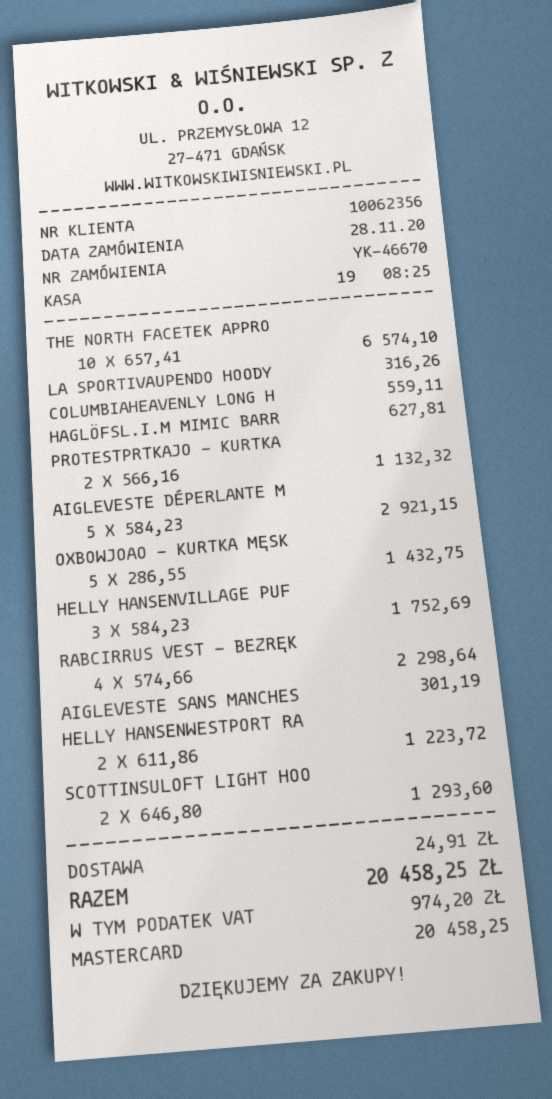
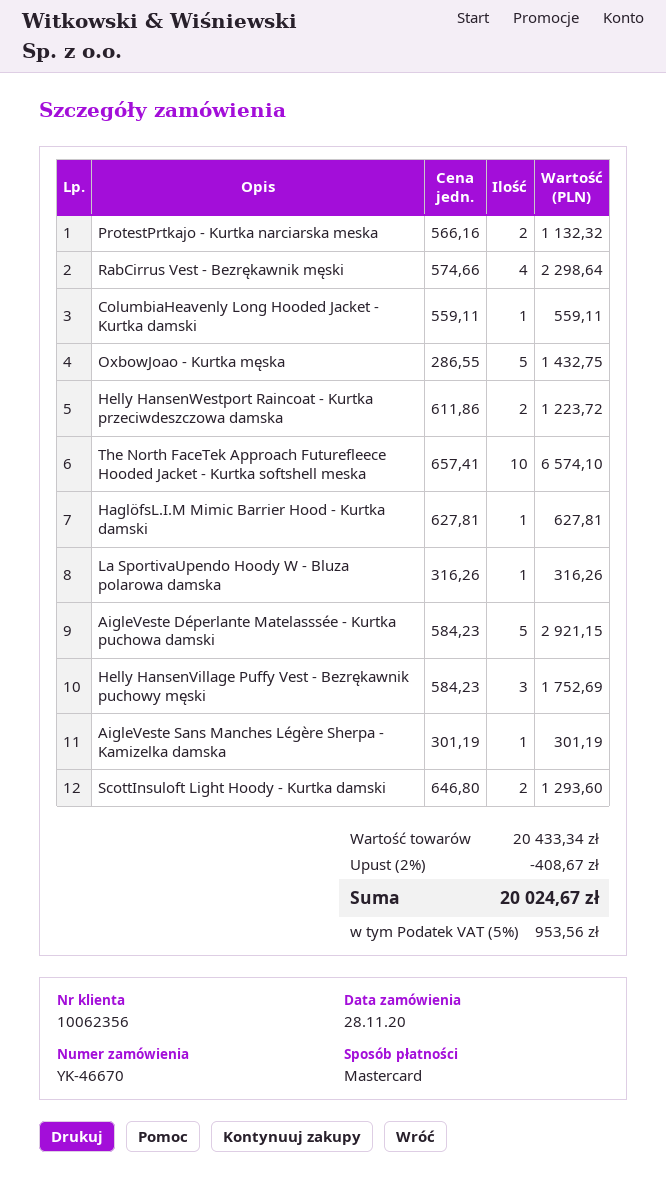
discount: none -> 2% = 408.67
shipping: 24.91 -> none
tax: 974.20 -> 953.56
total: 20458.25 -> 20024.67

